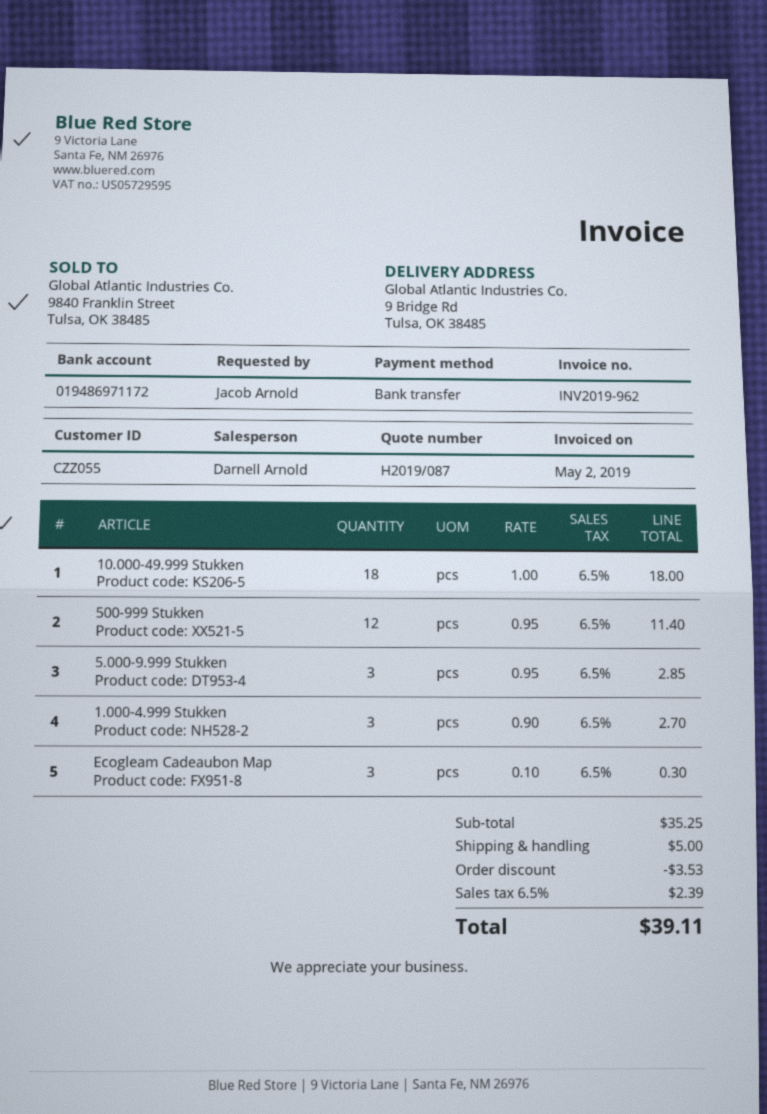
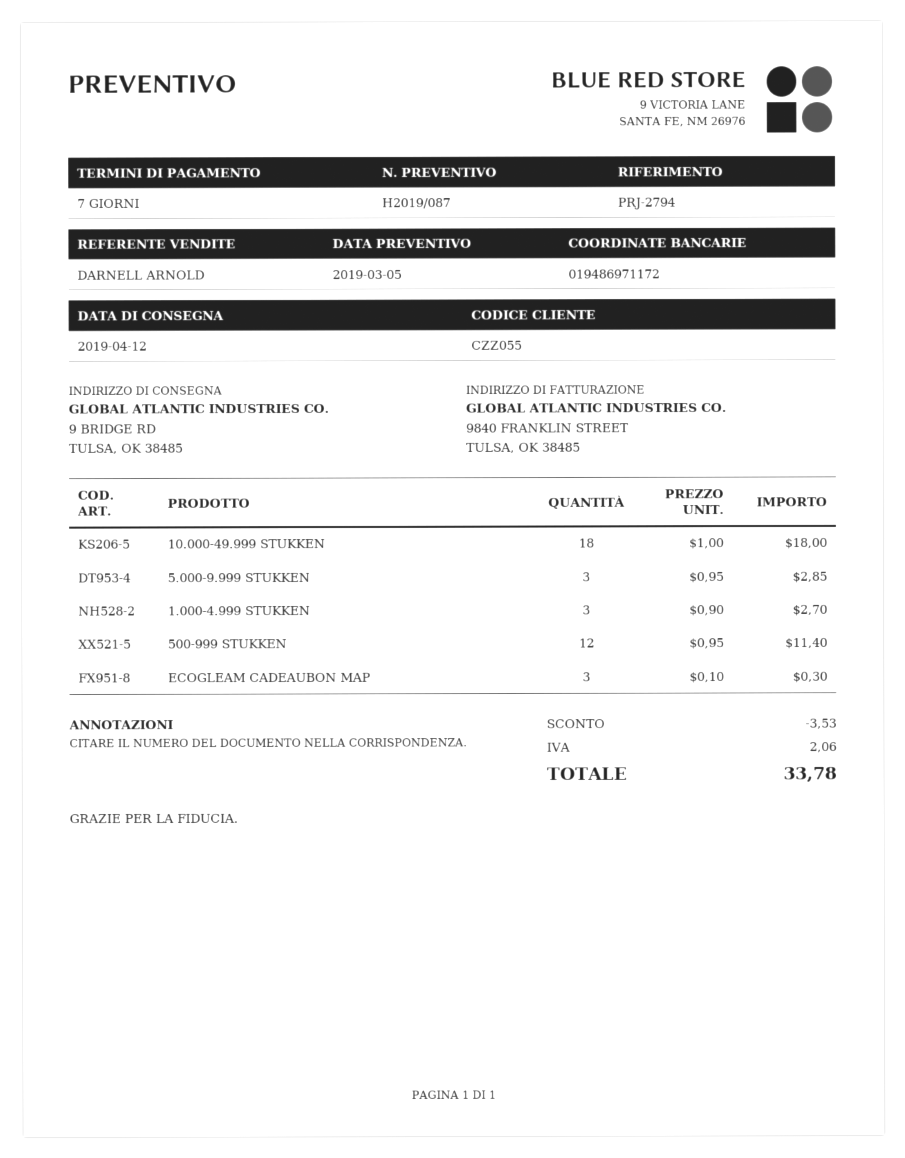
shipping: 5.00 -> none
tax: 2.39 -> 2.06
total: 39.11 -> 33.78

